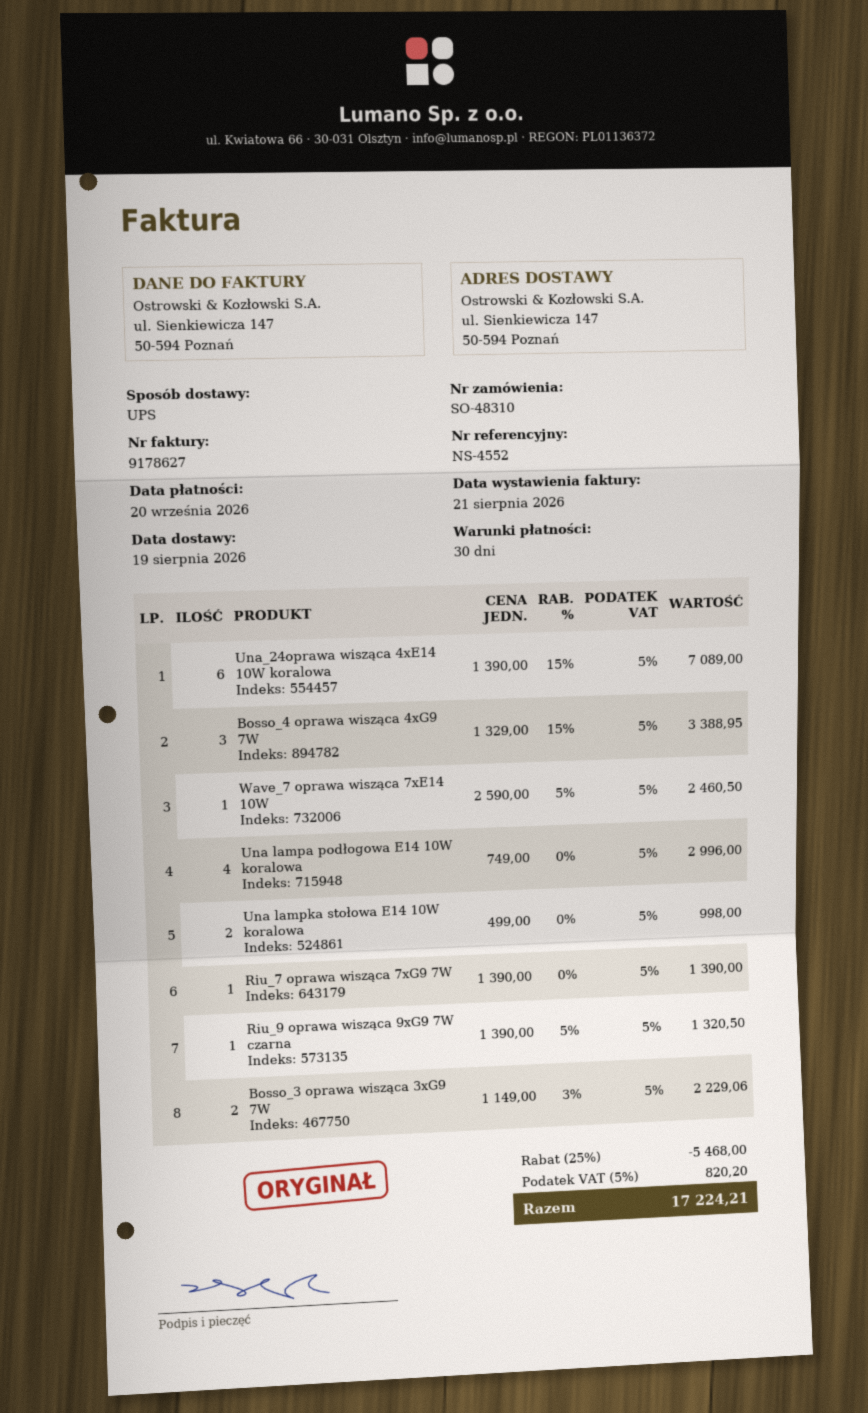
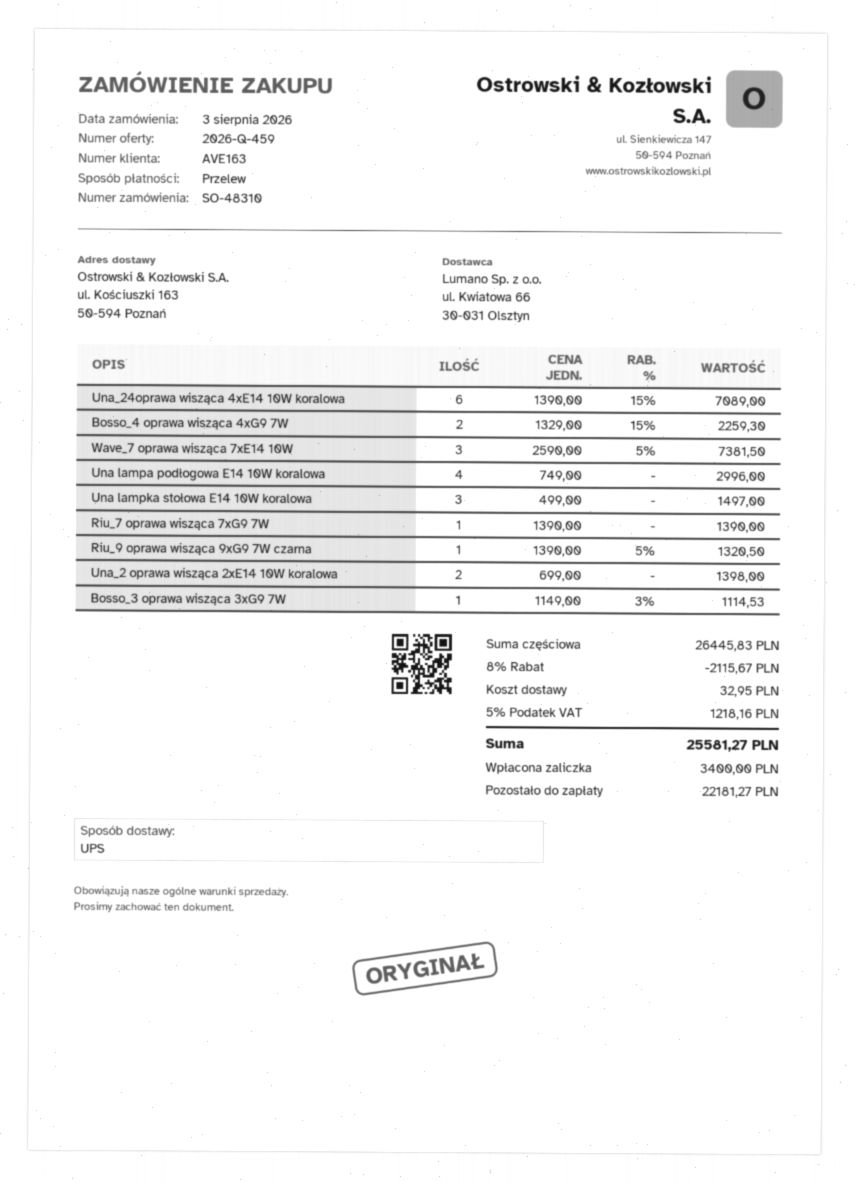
ship to: ul. Sienkiewicza 147, 50-594 Poznań -> ul. Kościuszki 163, 50-594 Poznań
Bosso_4 oprawa wisząca 4xG9 7W: 3 x 1329.00 - 15% = 3388.95 -> 2 x 1329.00 - 15% = 2259.30
Wave_7 oprawa wisząca 7xE14 10W: 1 x 2590.00 - 5% = 2460.50 -> 3 x 2590.00 - 5% = 7381.50
Una lampka stołowa E14 10W koralowa: 2 x 499.00 = 998.00 -> 3 x 499.00 = 1497.00
Bosso_3 oprawa wisząca 3xG9 7W: 2 x 1149.00 - 3% = 2229.06 -> 1 x 1149.00 - 3% = 1114.53
Una_2 oprawa wisząca 2xE14 10W koralowa: none -> 2 x 699.00 = 1398.00
discount: 25% = 5468.00 -> 8% = 2115.67
shipping: none -> 32.95
tax: 5% = 820.20 -> 5% = 1218.16
total: 17224.21 -> 25581.27

